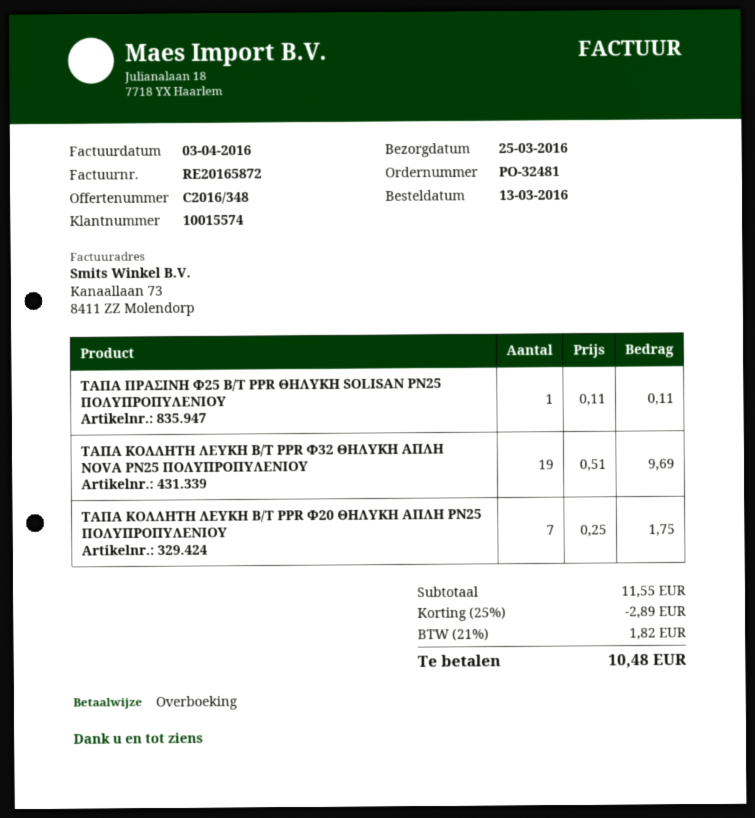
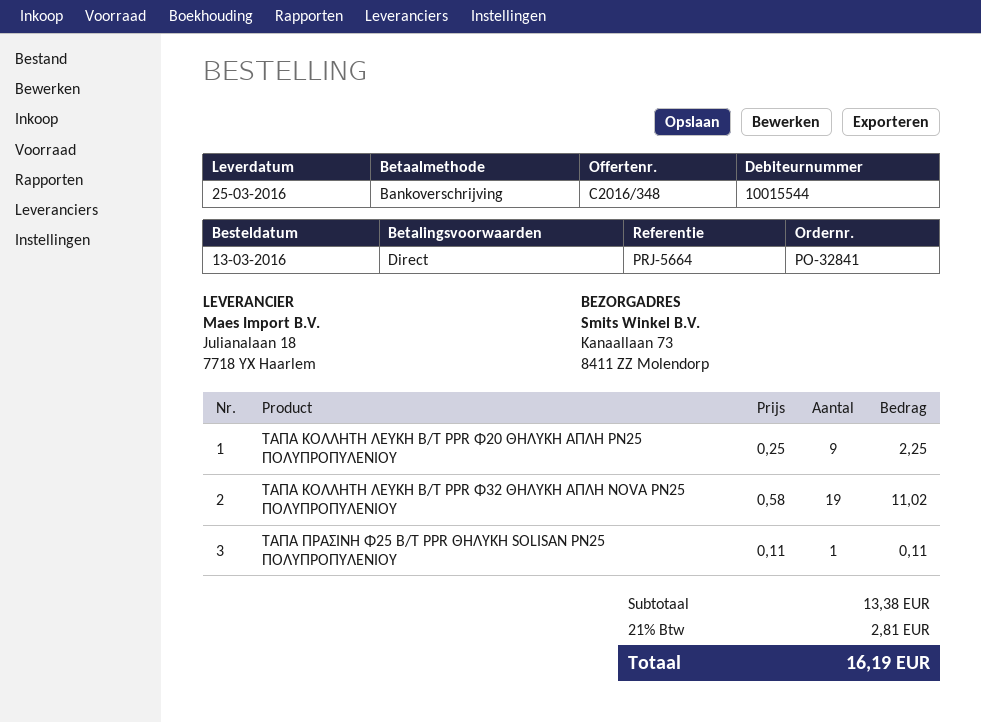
order number: PO-32481 -> PO-32841
customer number: 10015574 -> 10015544
ΤΑΠΑ ΚΟΛΛΗΤΗ ΛΕΥΚΗ Β/Τ PPR Φ32 ΘΗΛΥΚΗ ΑΠΛΗ NOVA ΡΝ25 ΠΟΛΥΠΡΟΠΥΛΕΝΙΟΥ: 19 x 0.51 = 9.69 -> 19 x 0.58 = 11.02
ΤΑΠΑ ΚΟΛΛΗΤΗ ΛΕΥΚΗ Β/Τ PPR Φ20 ΘΗΛΥΚΗ ΑΠΛΗ ΡΝ25 ΠΟΛΥΠΡΟΠΥΛΕΝΙΟΥ: 7 x 0.25 = 1.75 -> 9 x 0.25 = 2.25
subtotal: 11.55 -> 13.38
discount: 25% = 2.89 -> none
tax: 21% = 1.82 -> 21% = 2.81
total: 10.48 -> 16.19

